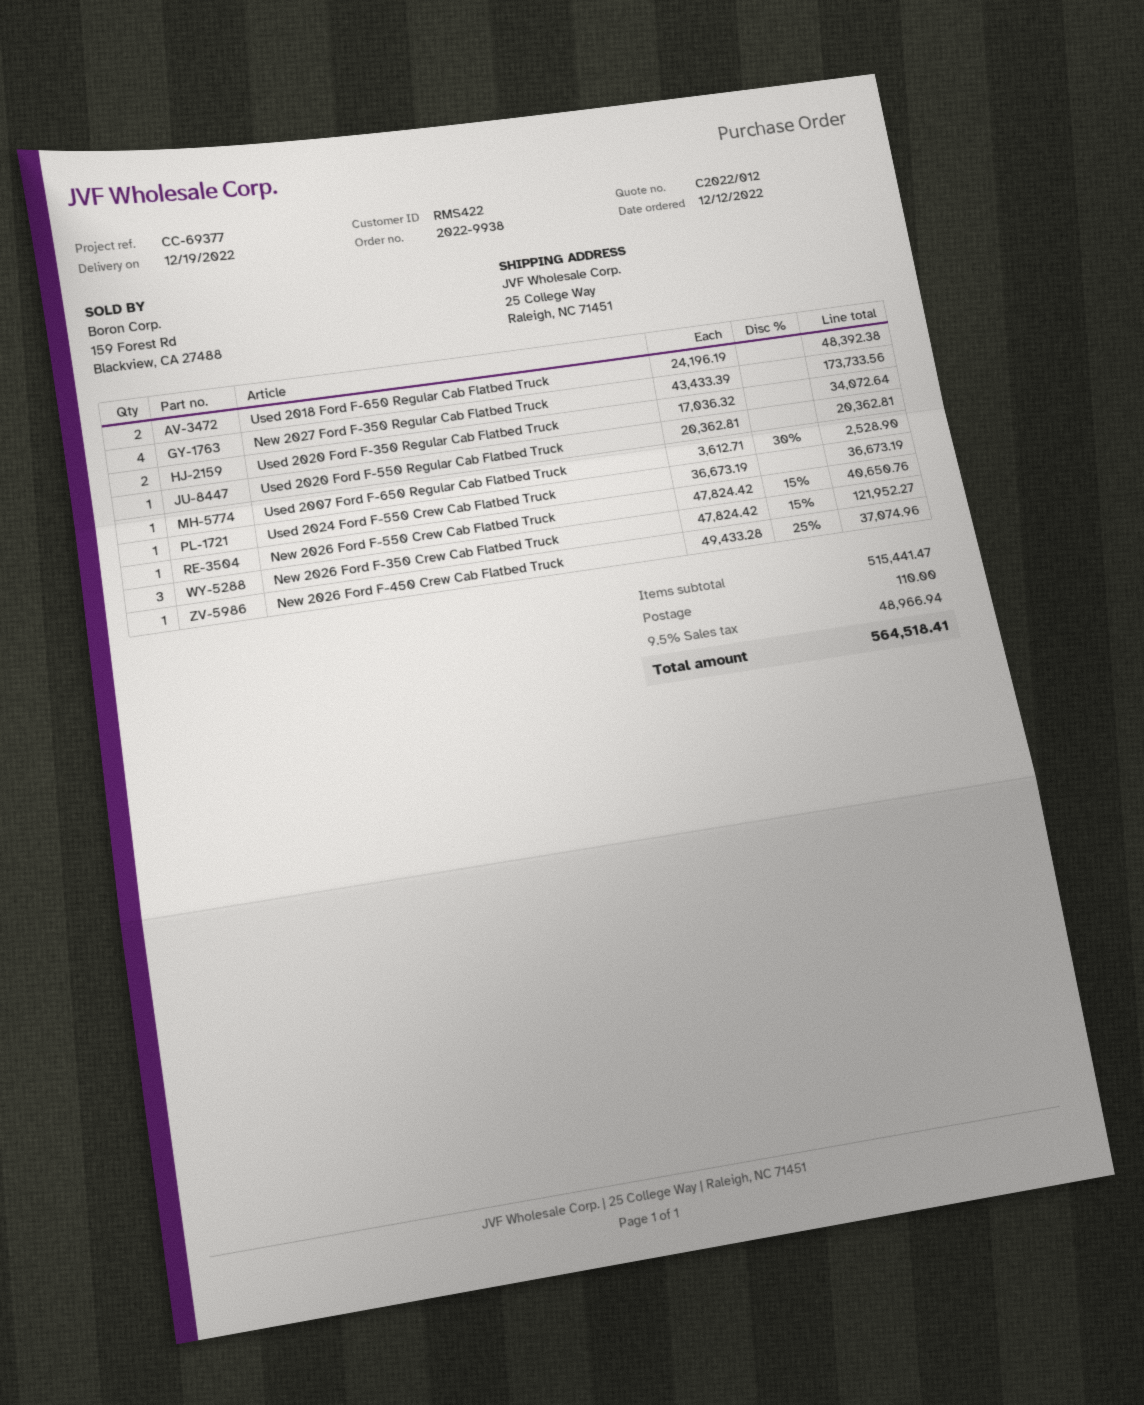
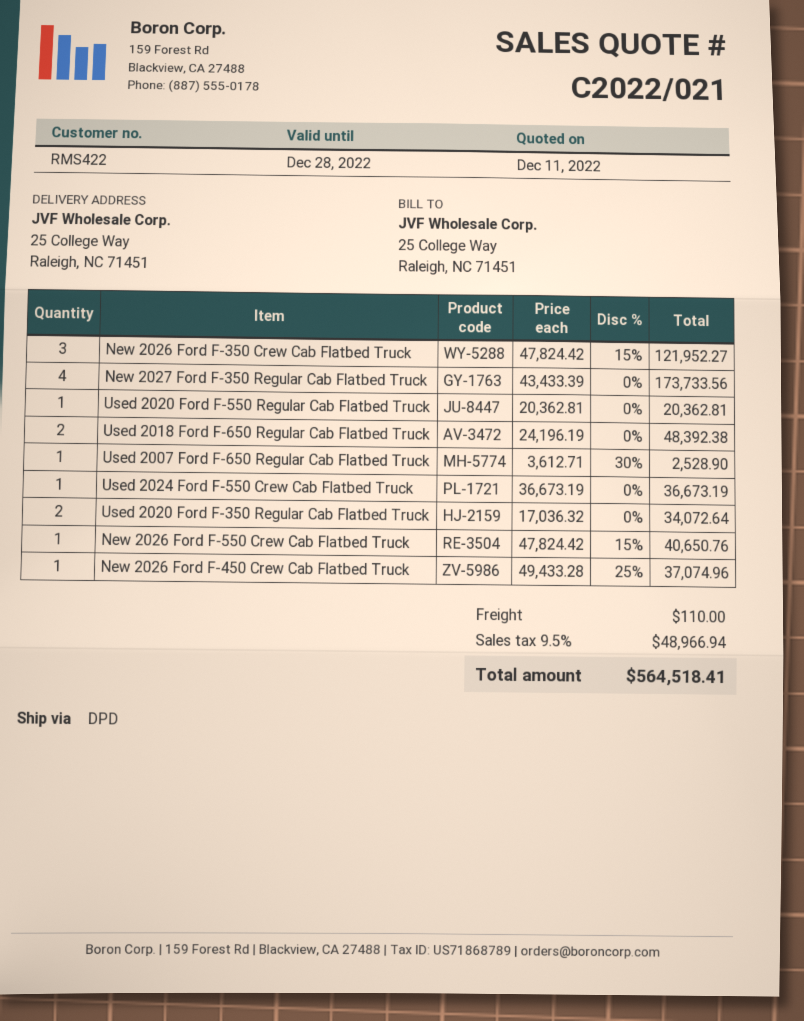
quote number: C2022/012 -> C2022/021

